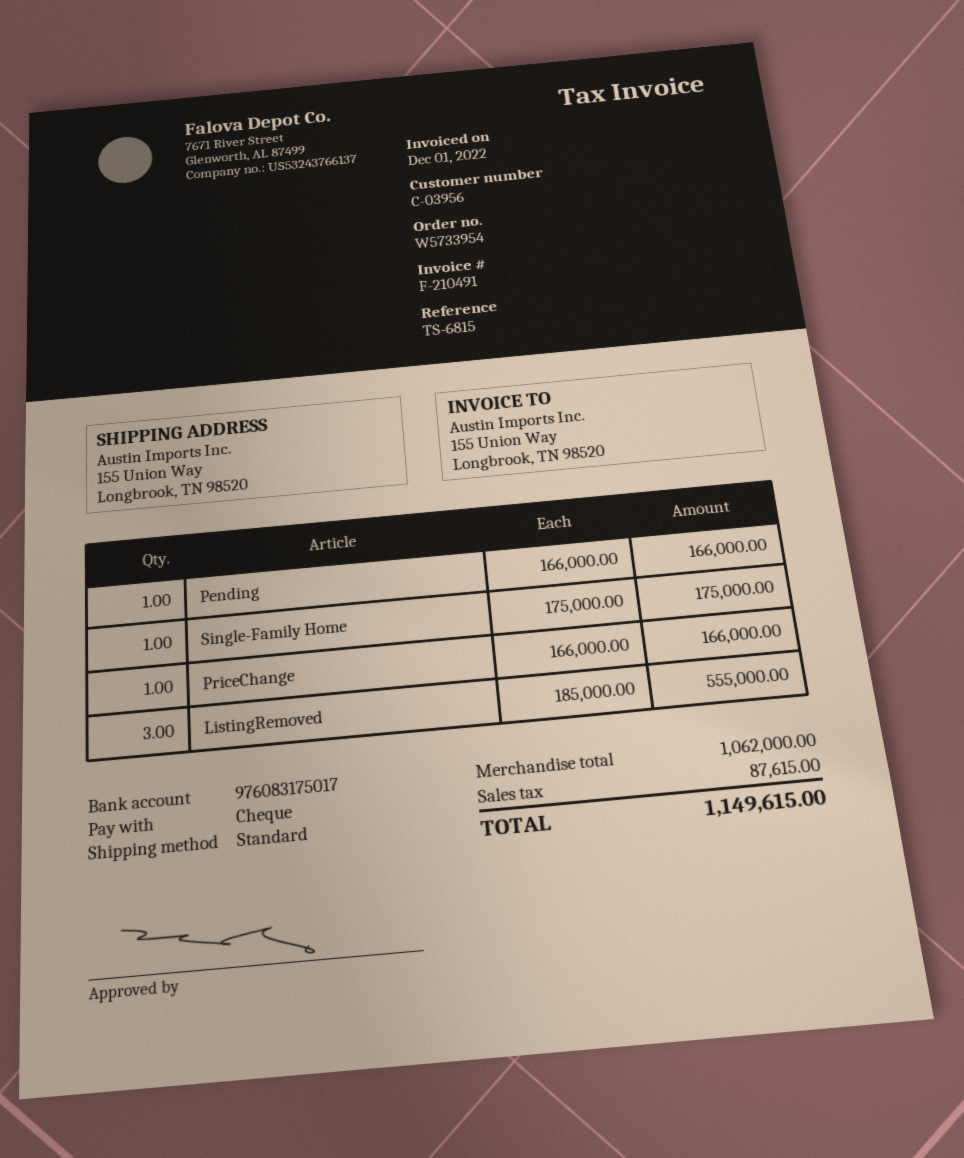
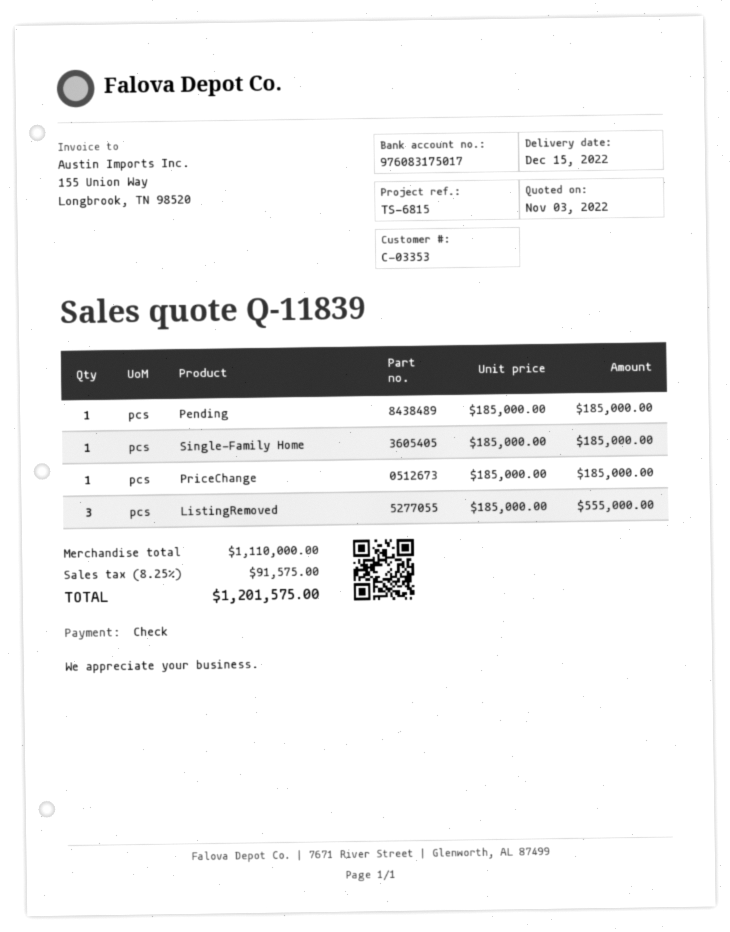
customer number: C-03956 -> C-03353
Pending: 1 x 166000.00 = 166000.00 -> 1 x 185000.00 = 185000.00
Single-Family Home: 1 x 175000.00 = 175000.00 -> 1 x 185000.00 = 185000.00
PriceChange: 1 x 166000.00 = 166000.00 -> 1 x 185000.00 = 185000.00
subtotal: 1062000.00 -> 1110000.00
tax: 87615.00 -> 91575.00
total: 1149615.00 -> 1201575.00

